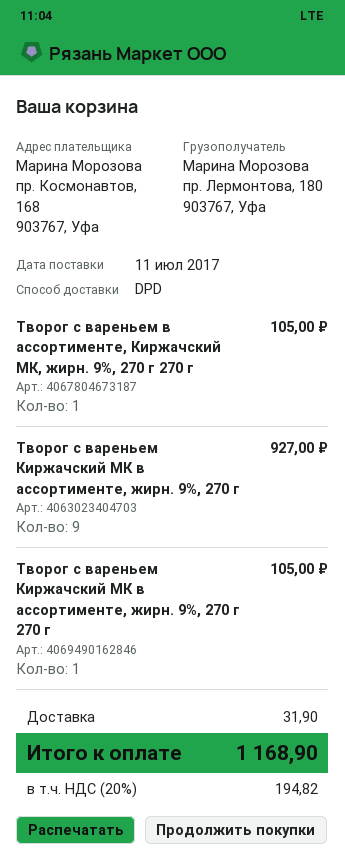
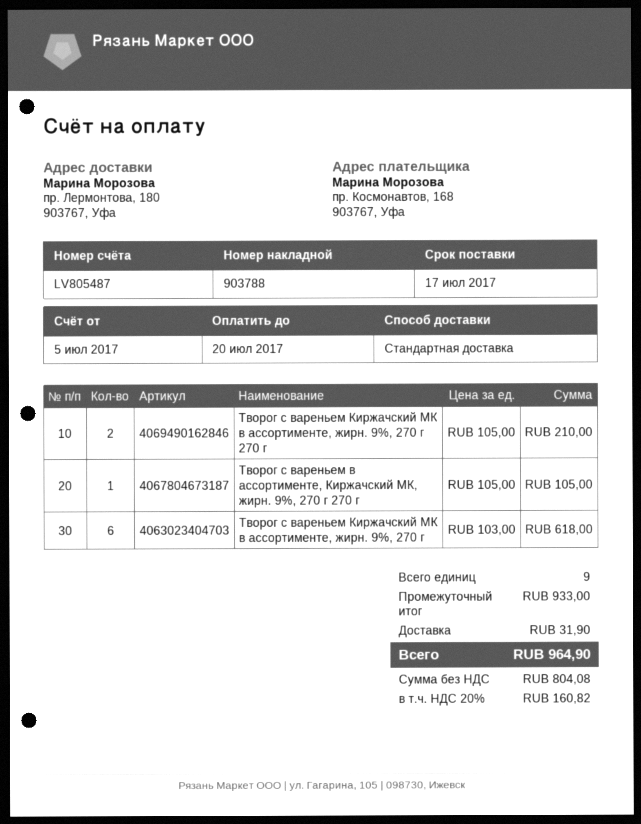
delivery date: 2017-07-11 -> 2017-07-17
shipping method: DPD -> standard
Творог с вареньем Киржачский МК в ассортименте, жирн. 9%, 270 г: 9 for 927.00 -> 6 for 618.00
Творог с вареньем Киржачский МК в ассортименте, жирн. 9%, 270 г 270 г: 1 for 105.00 -> 2 for 210.00
tax: 20% = 194.82 -> 20% = 160.82
total: 1168.90 -> 964.90

